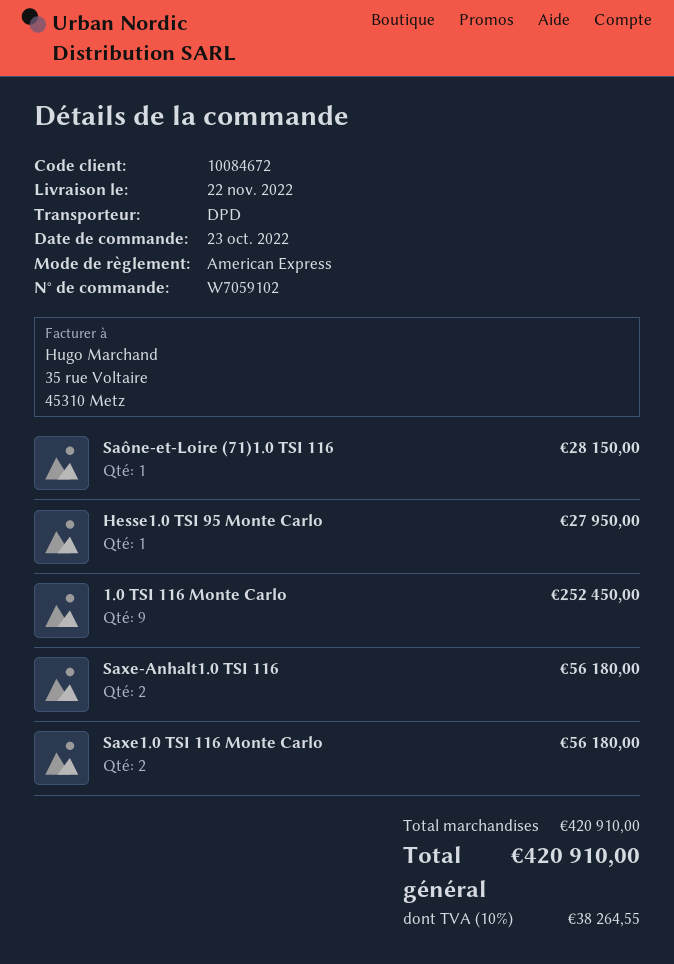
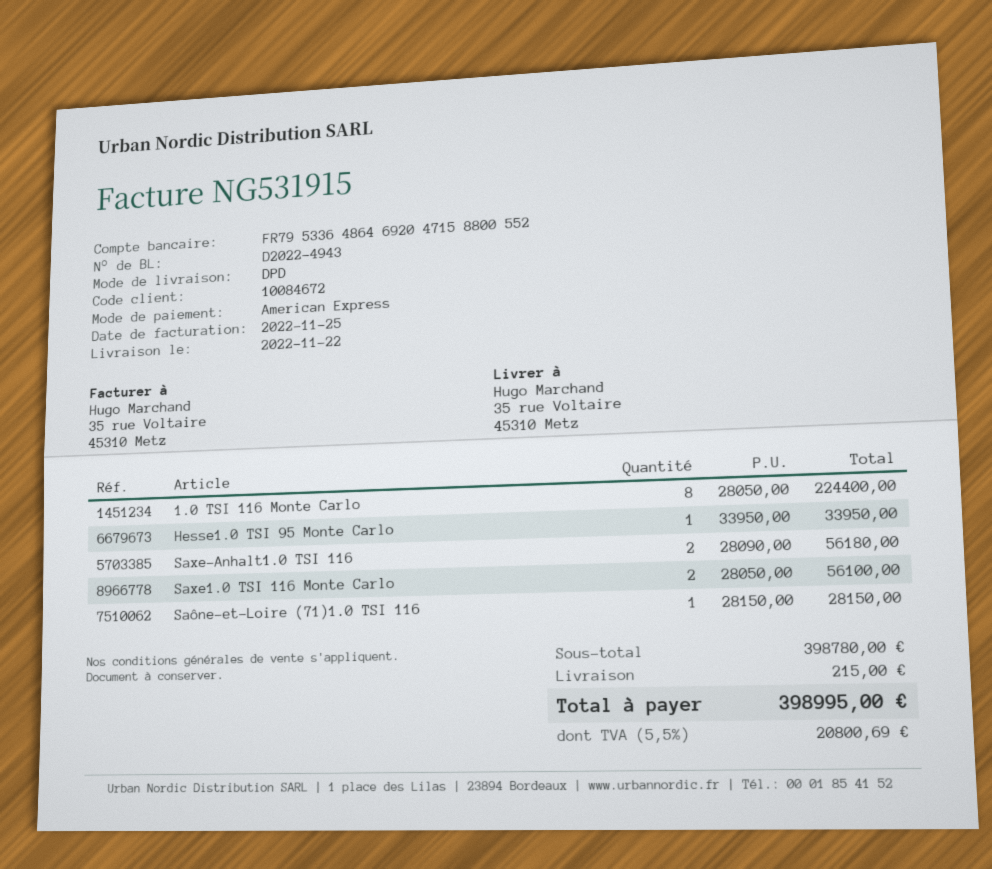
Hesse1.0 TSI 95 Monte Carlo: 1 for 27950.00 -> 1 for 33950.00
1.0 TSI 116 Monte Carlo: 9 for 252450.00 -> 8 for 224400.00
Saxe1.0 TSI 116 Monte Carlo: 2 for 56180.00 -> 2 for 56100.00
subtotal: 420910.00 -> 398780.00
shipping: none -> 215.00
tax: 10% = 38264.55 -> 5.5% = 20800.69
total: 420910.00 -> 398995.00

